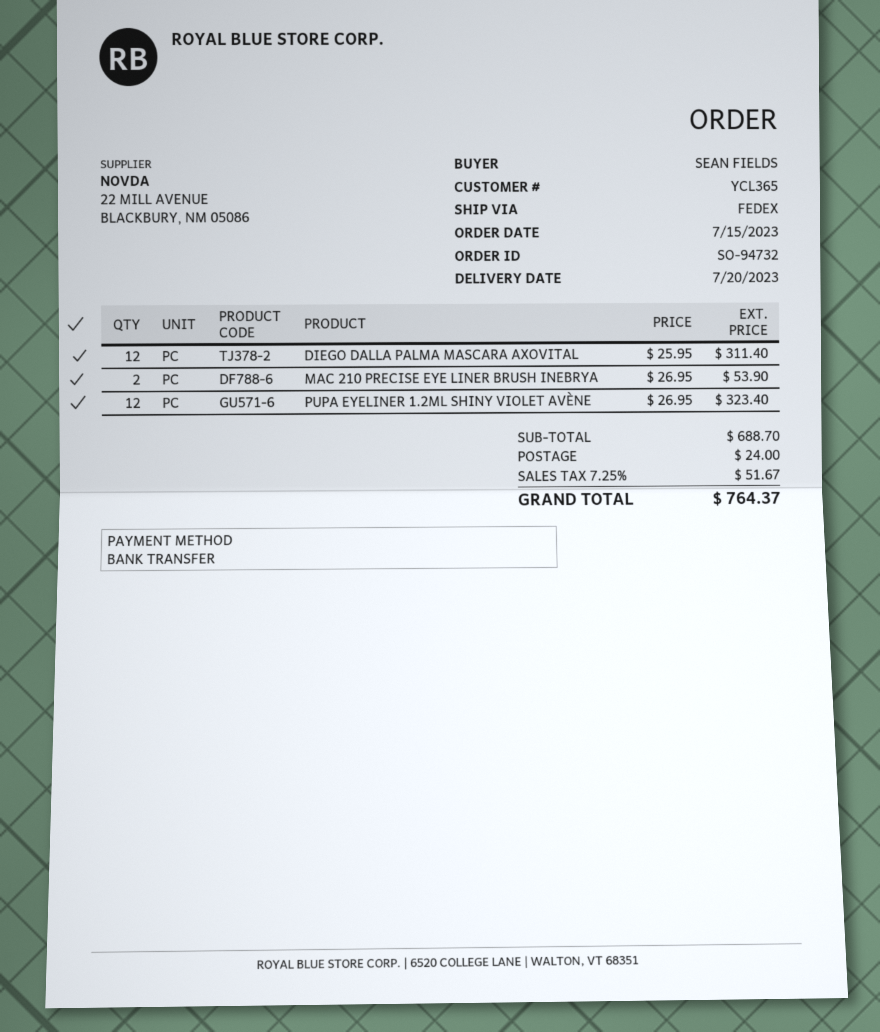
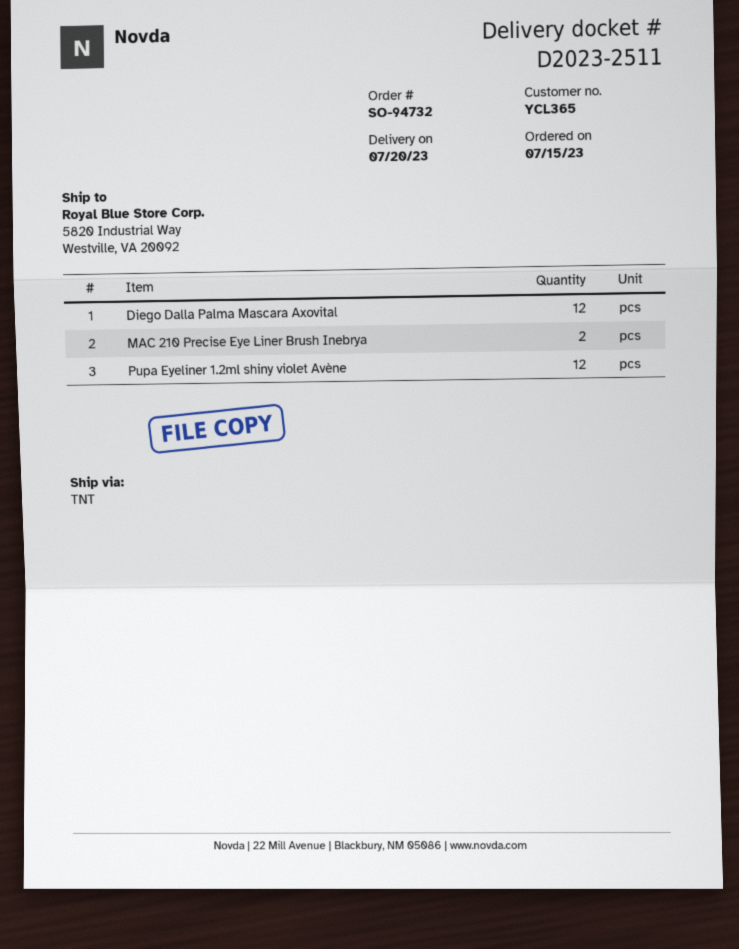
shipping method: FedEx -> TNT

